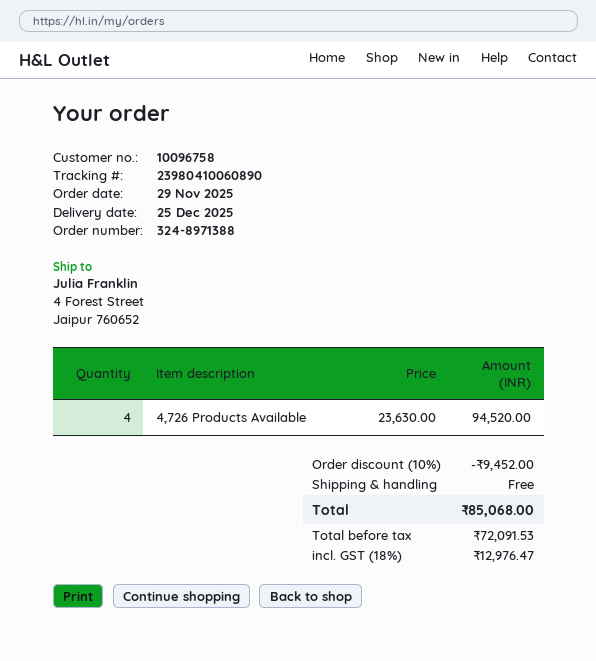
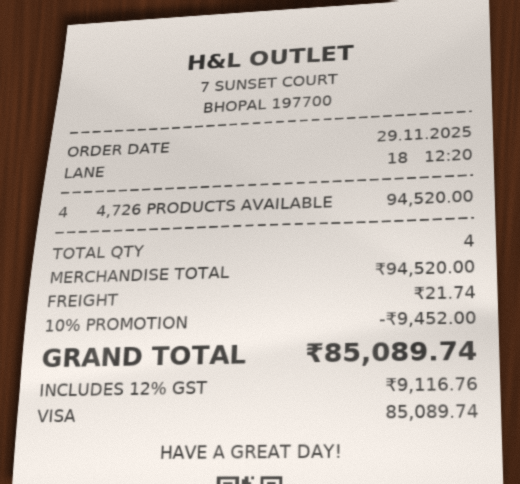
shipping: 0.00 -> 21.74
tax: 18% = 12976.47 -> 12% = 9116.76
total: 85068.00 -> 85089.74

